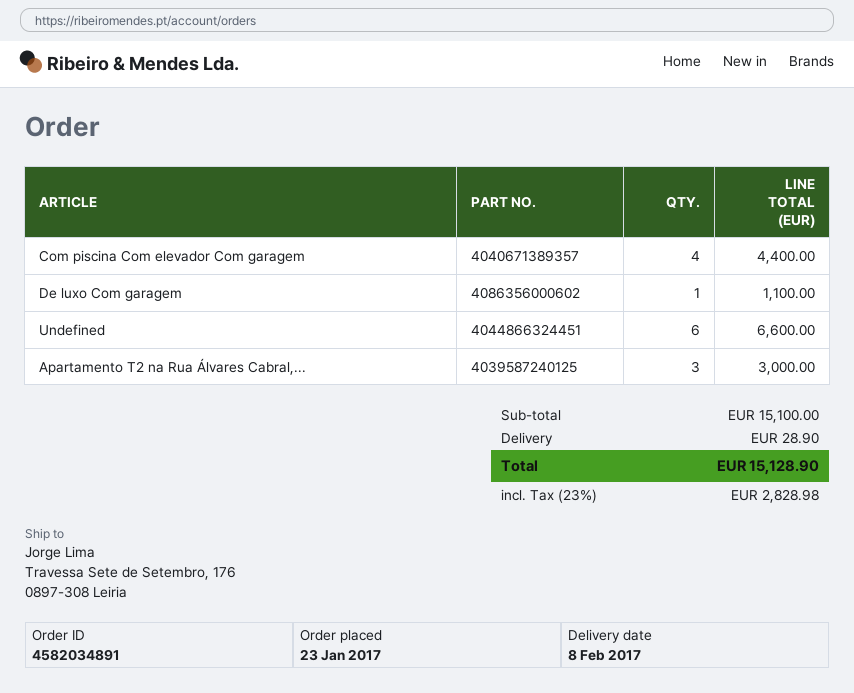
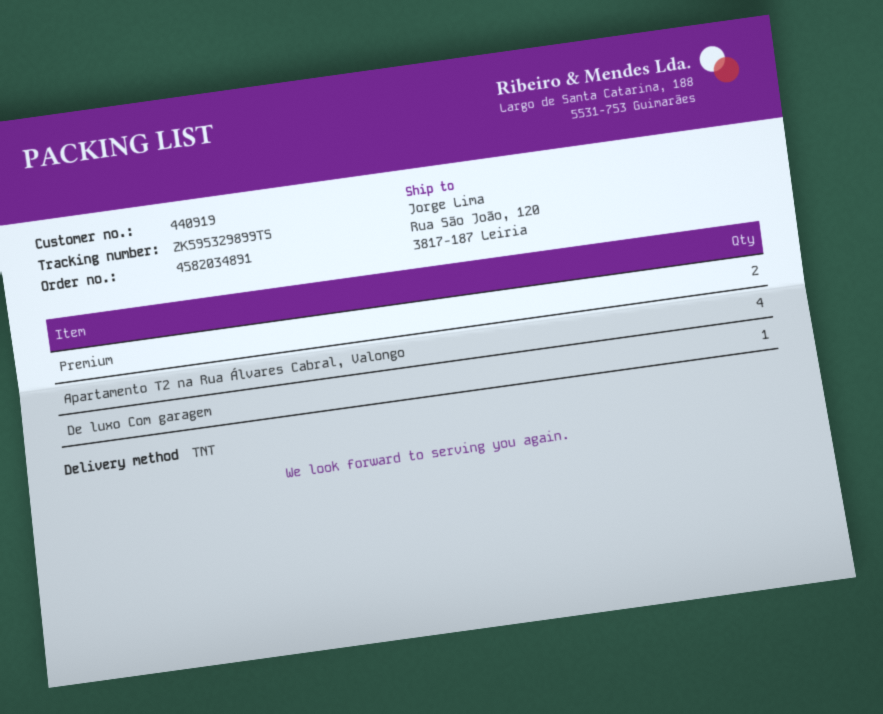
ship to: Travessa Sete de Setembro, 176, 0897-308 Leiria -> Rua São João, 120, 3817-187 Leiria
Com piscina Com elevador Com garagem: 4 -> none
Undefined: 6 -> none
Apartamento T2 na Rua Álvares Cabral,...: 3 -> 4
Premium: none -> 2

